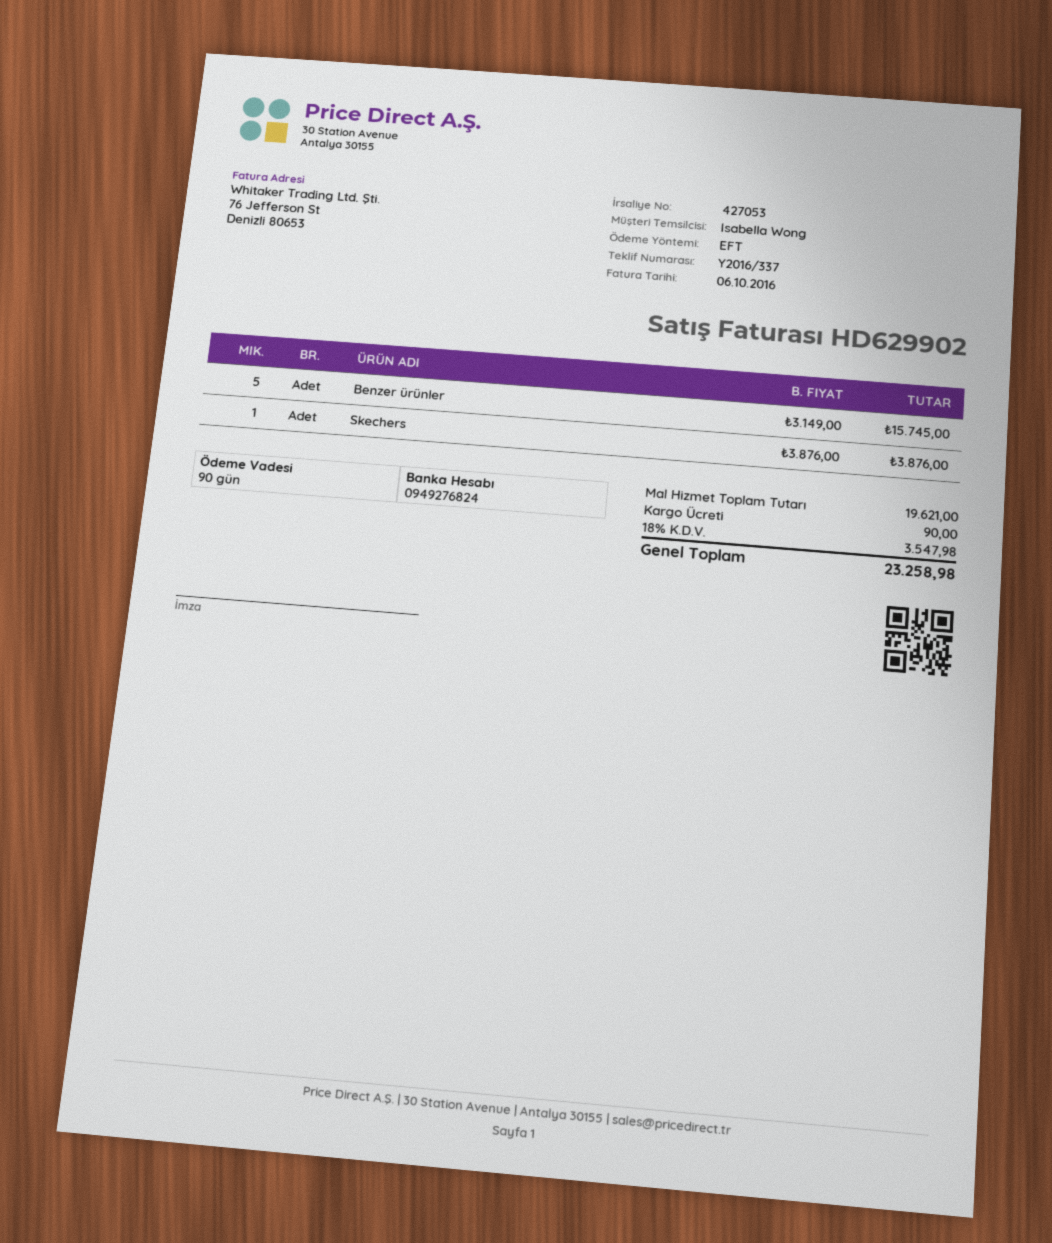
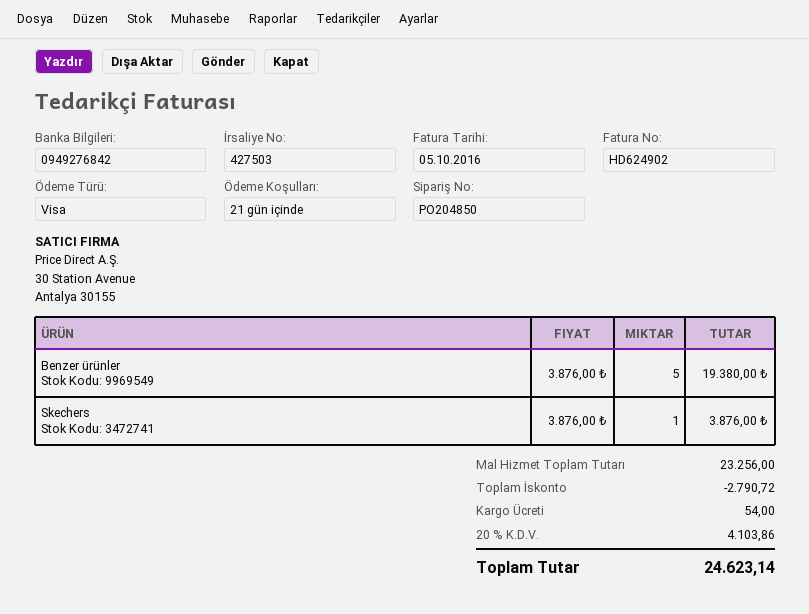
delivery note number: 427053 -> 427503
invoice number: HD629902 -> HD624902
invoice date: 2016-10-06 -> 2016-10-05
payment terms: 90 days -> 21 days
payment method: bank transfer -> Visa
bank account: 0949276824 -> 0949276842
Benzer ürünler: 5 x 3149.00 = 15745.00 -> 5 x 3876.00 = 19380.00
subtotal: 19621.00 -> 23256.00
discount: none -> 2790.72
shipping: 90.00 -> 54.00
tax: 18% = 3547.98 -> 20% = 4103.86
total: 23258.98 -> 24623.14

